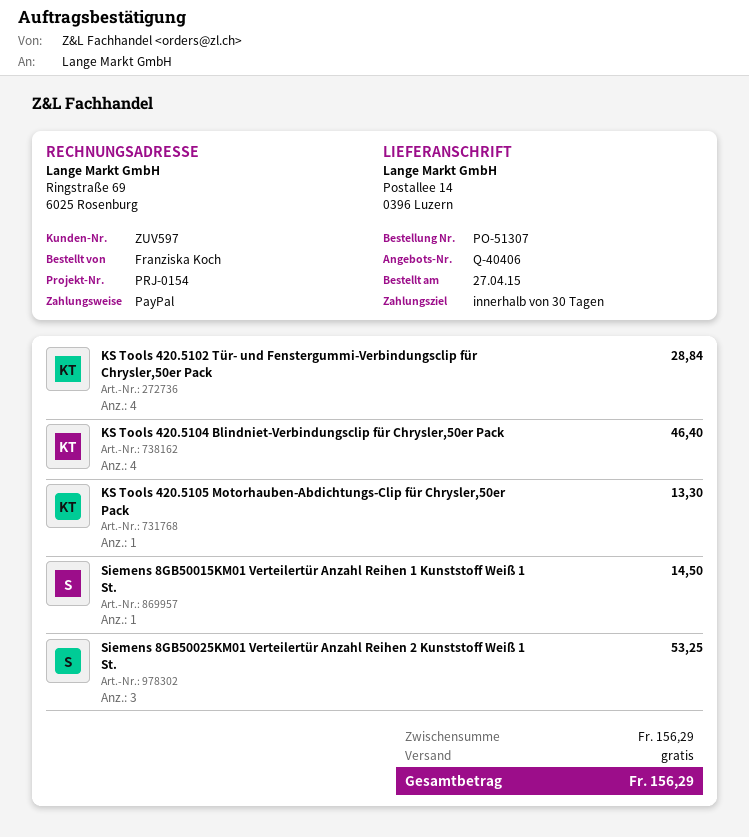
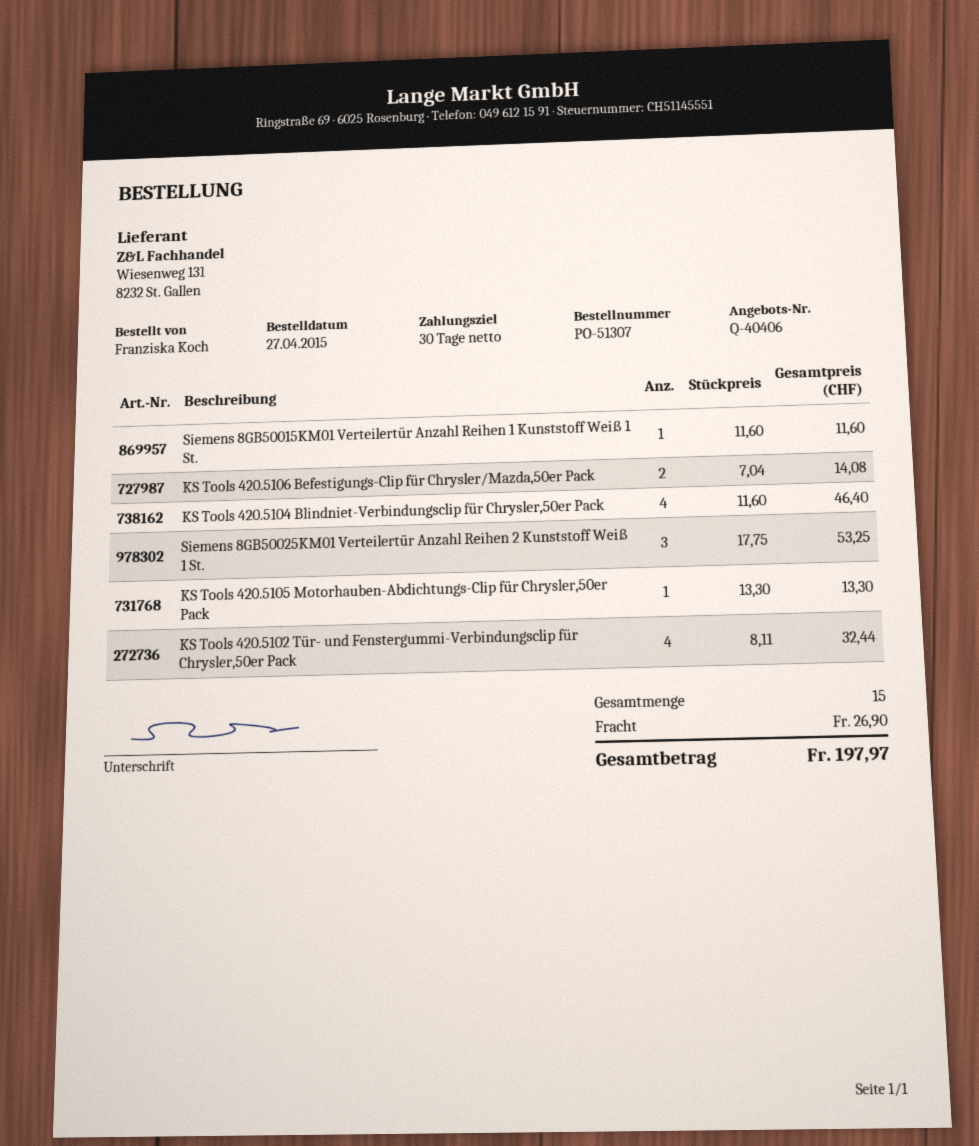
KS Tools 420.5102 Tür- und Fenstergummi-Verbindungsclip für Chrysler,50er Pack: 4 for 28.84 -> 4 for 32.44
Siemens 8GB50015KM01 Verteilertür Anzahl Reihen 1 Kunststoff Weiß 1 St.: 1 for 14.50 -> 1 for 11.60
KS Tools 420.5106 Befestigungs-Clip für Chrysler/Mazda,50er Pack: none -> 2 for 14.08
shipping: 0.00 -> 26.90
total: 156.29 -> 197.97

